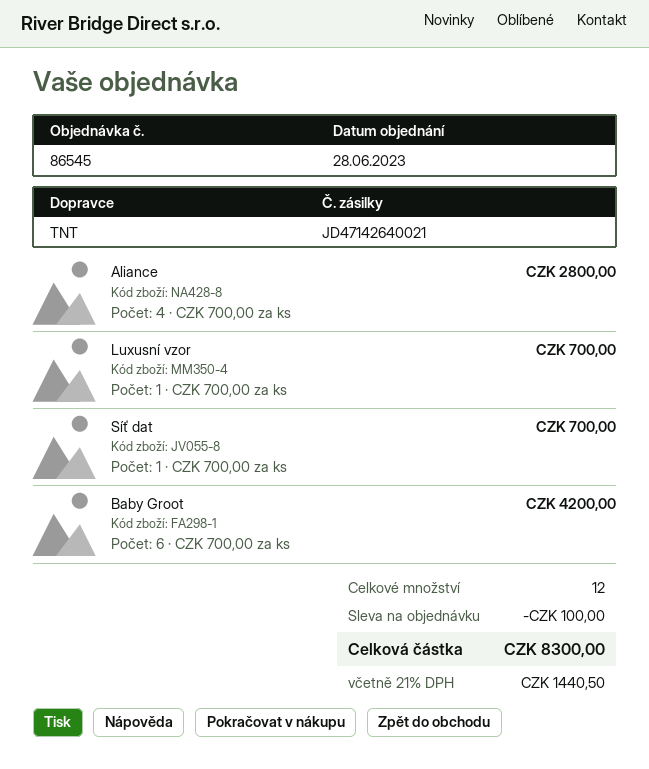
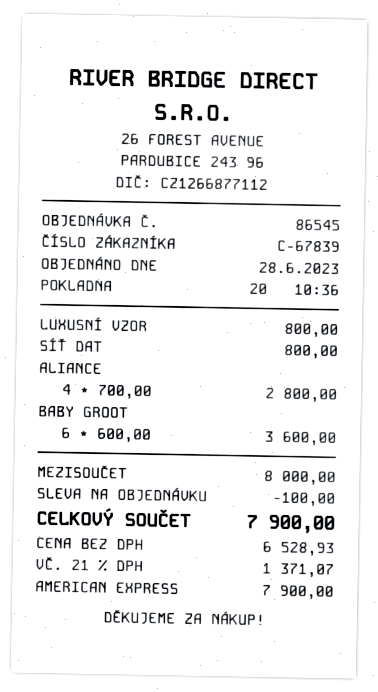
Luxusní vzor: 1 x 700.00 = 700.00 -> 1 x 800.00 = 800.00
Síť dat: 1 x 700.00 = 700.00 -> 1 x 800.00 = 800.00
Baby Groot: 6 x 700.00 = 4200.00 -> 6 x 600.00 = 3600.00
tax: 21% = 1440.50 -> 21% = 1371.07
total: 8300.00 -> 7900.00

